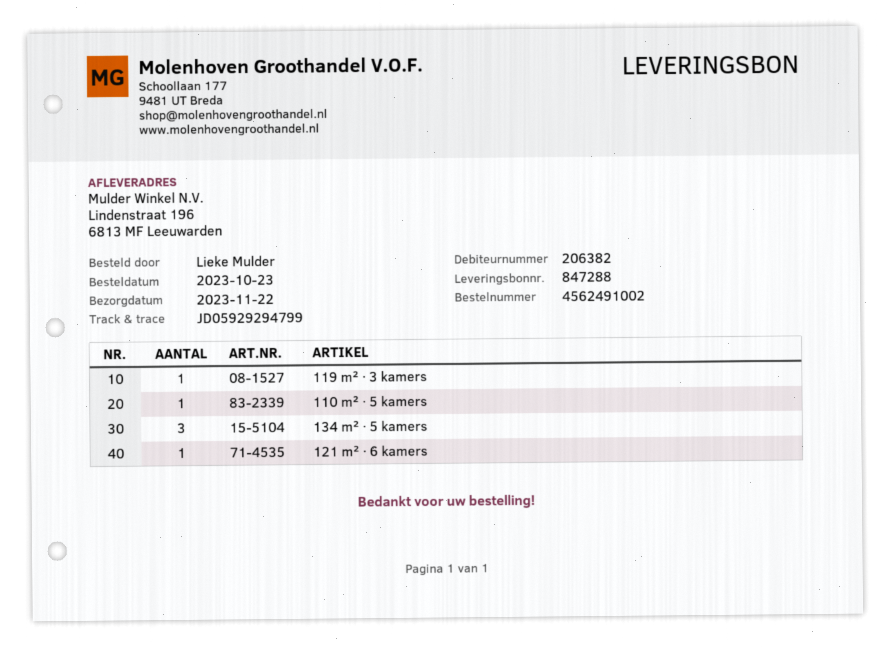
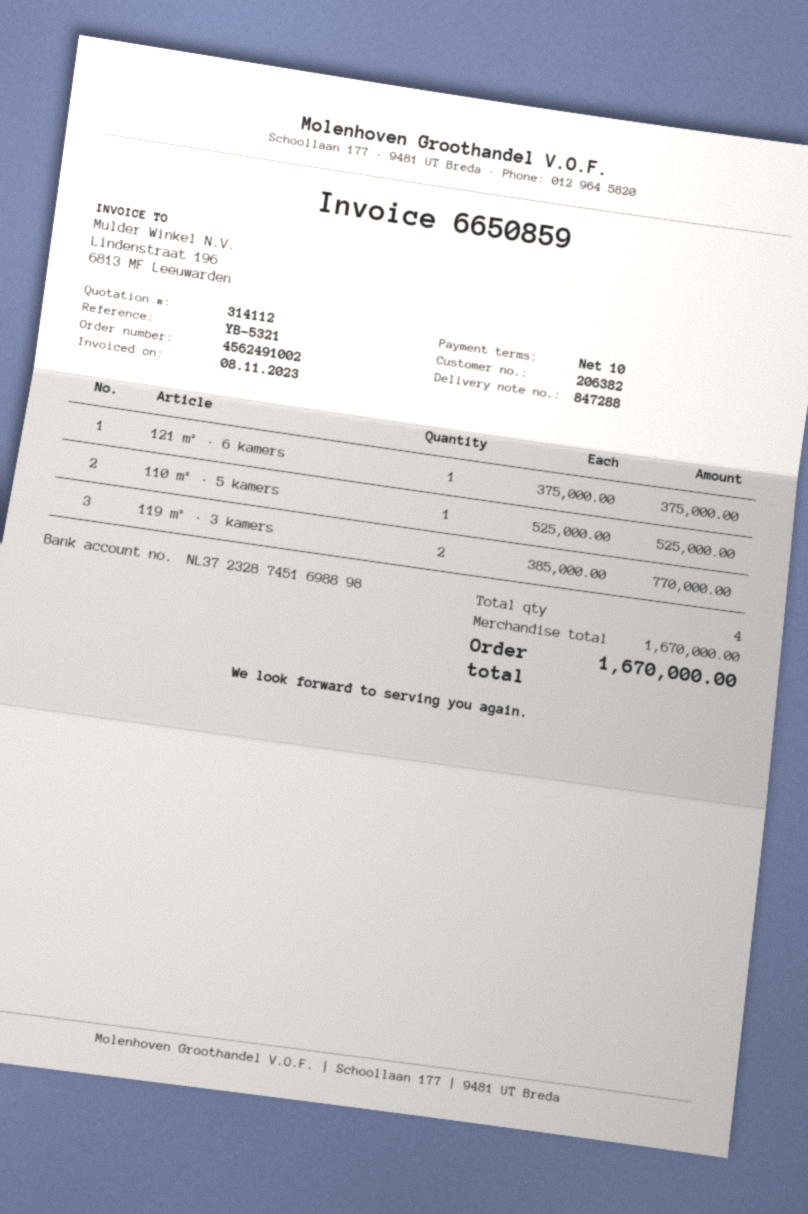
119 m² · 3 kamers: 1 -> 2
134 m² · 5 kamers: 3 -> none

